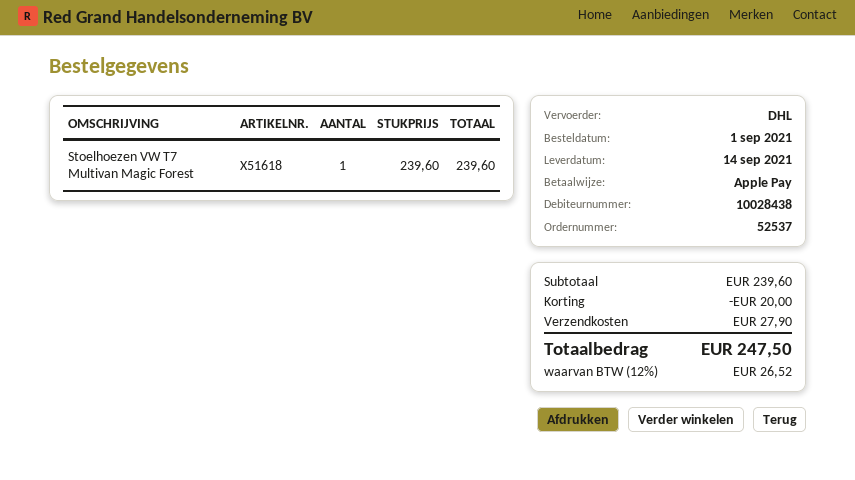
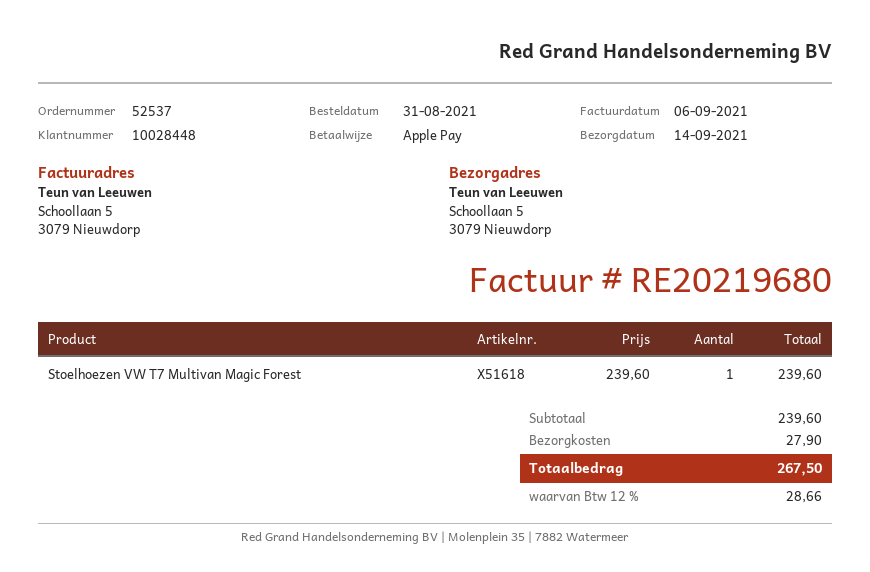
order date: 2021-09-01 -> 2021-08-31
customer number: 10028438 -> 10028448
discount: 20.00 -> none
tax: 12% = 26.52 -> 12% = 28.66
total: 247.50 -> 267.50

